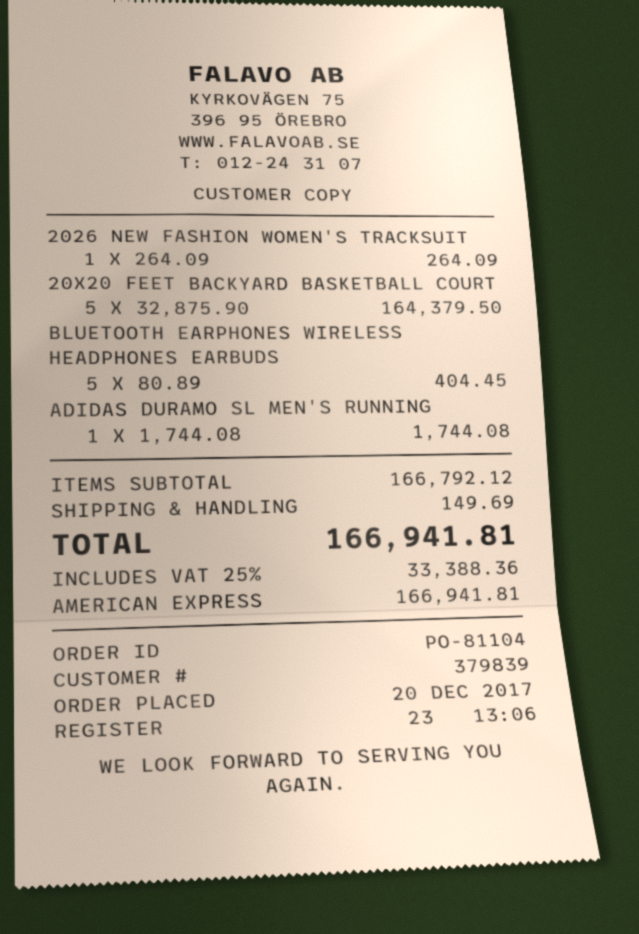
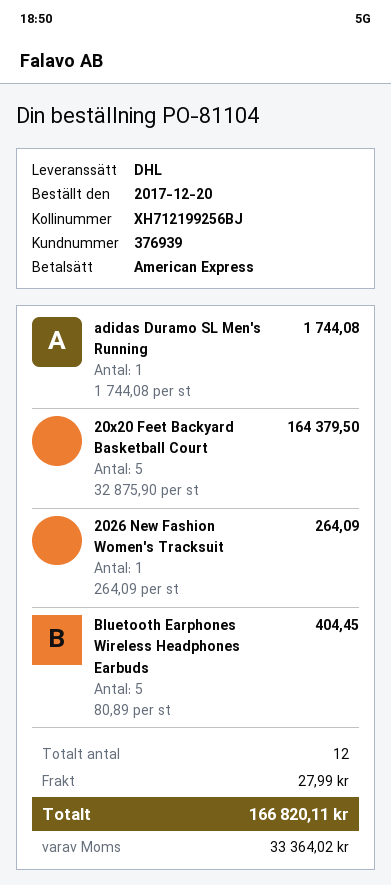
customer number: 379839 -> 376939
shipping: 149.69 -> 27.99
tax: 33388.36 -> 33364.02
total: 166941.81 -> 166820.11

